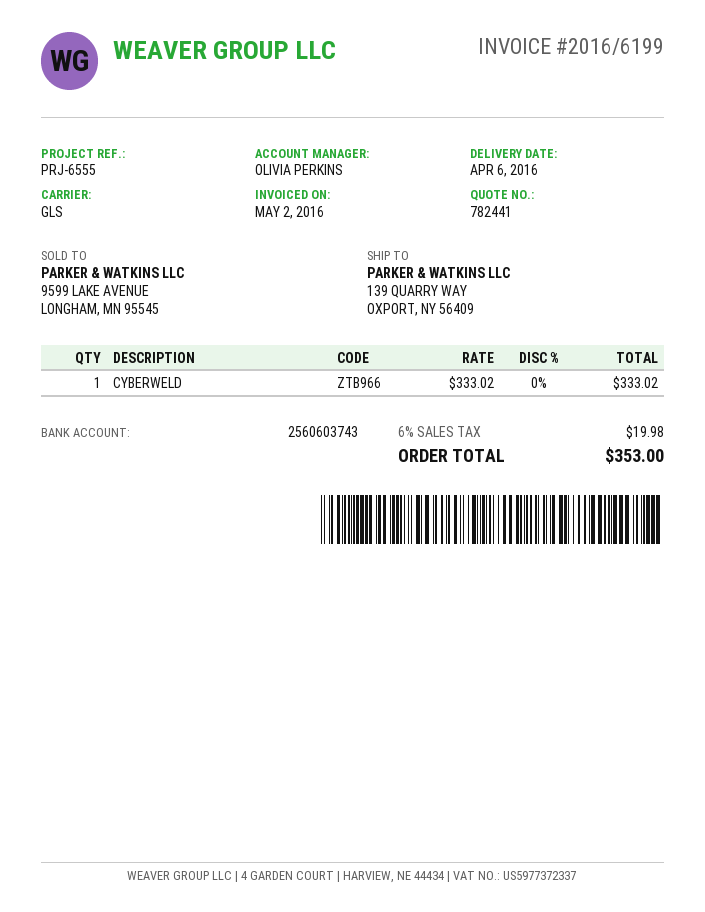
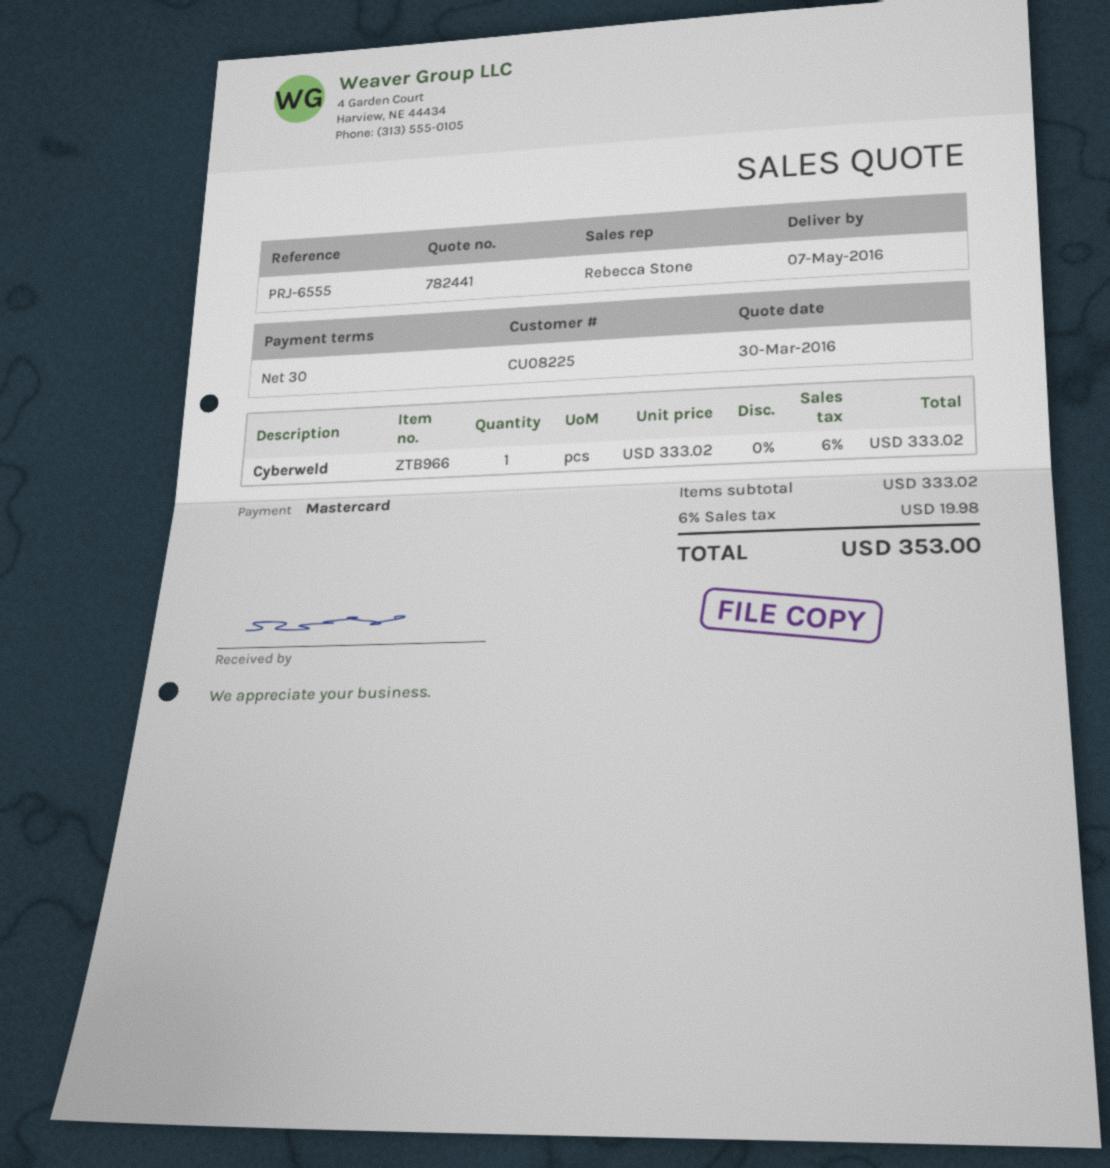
delivery date: 2016-04-06 -> 2016-05-07
sales rep: OLIVIA PERKINS -> Rebecca Stone

